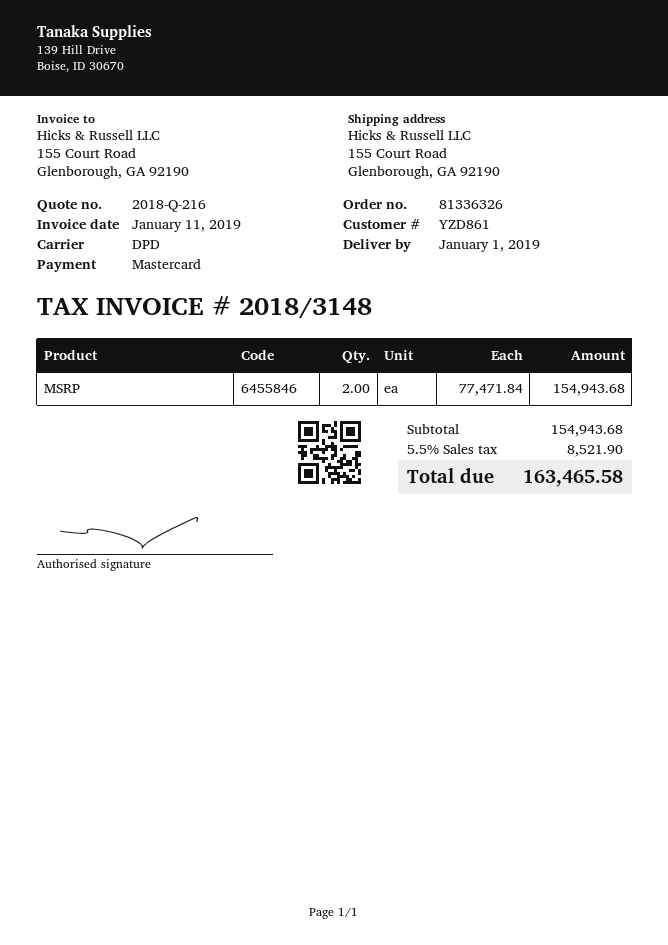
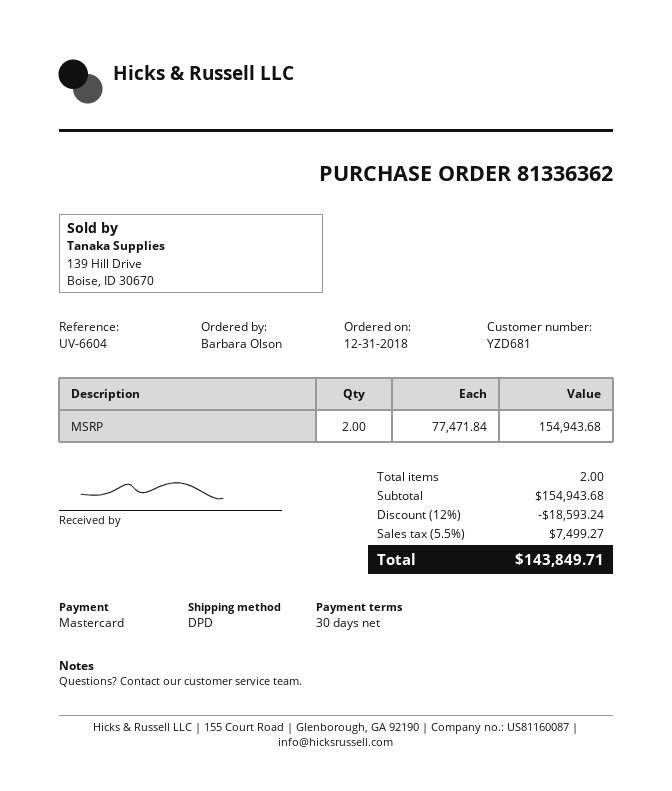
order number: 81336326 -> 81336362
customer number: YZD861 -> YZD681
discount: none -> 12% = 18593.24
tax: 5.5% = 8521.90 -> 5.5% = 7499.27
total: 163465.58 -> 143849.71

